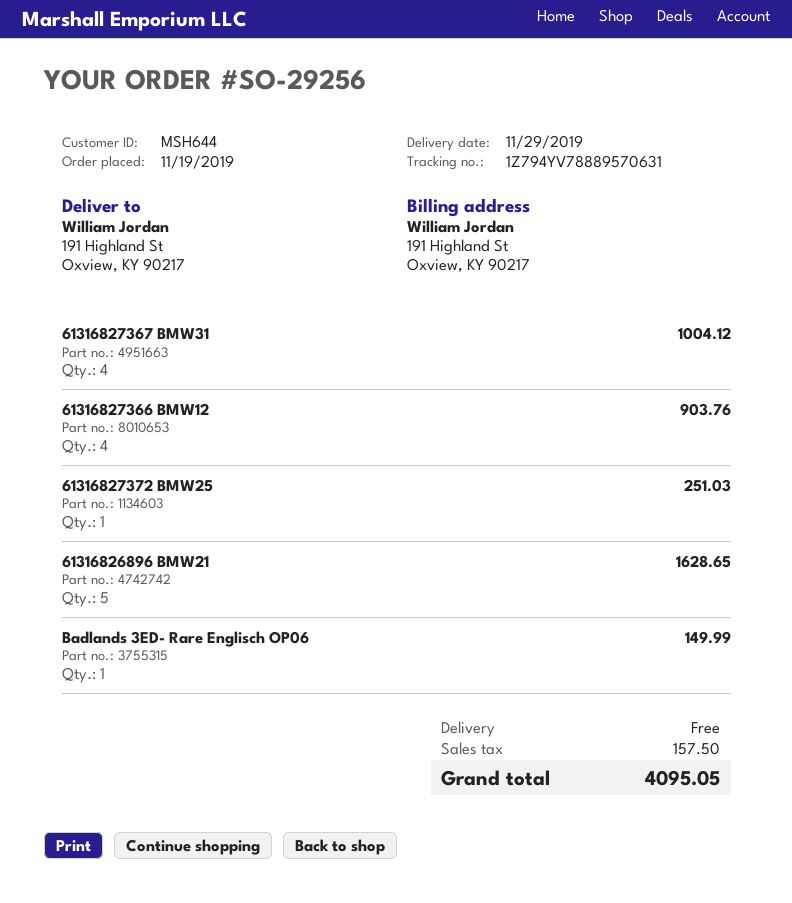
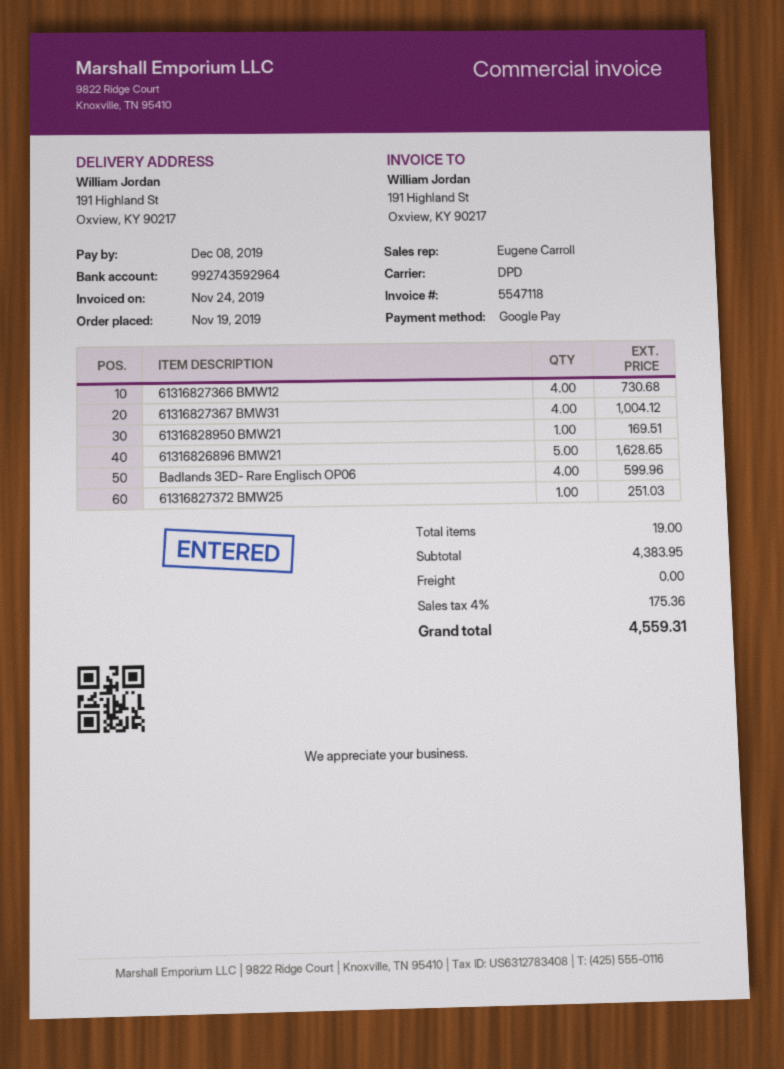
61316827366 BMW12: 4 for 903.76 -> 4 for 730.68
Badlands 3ED- Rare Englisch OP06: 1 for 149.99 -> 4 for 599.96
61316828950 BMW21: none -> 1 for 169.51
tax: 157.50 -> 175.36
total: 4095.05 -> 4559.31

